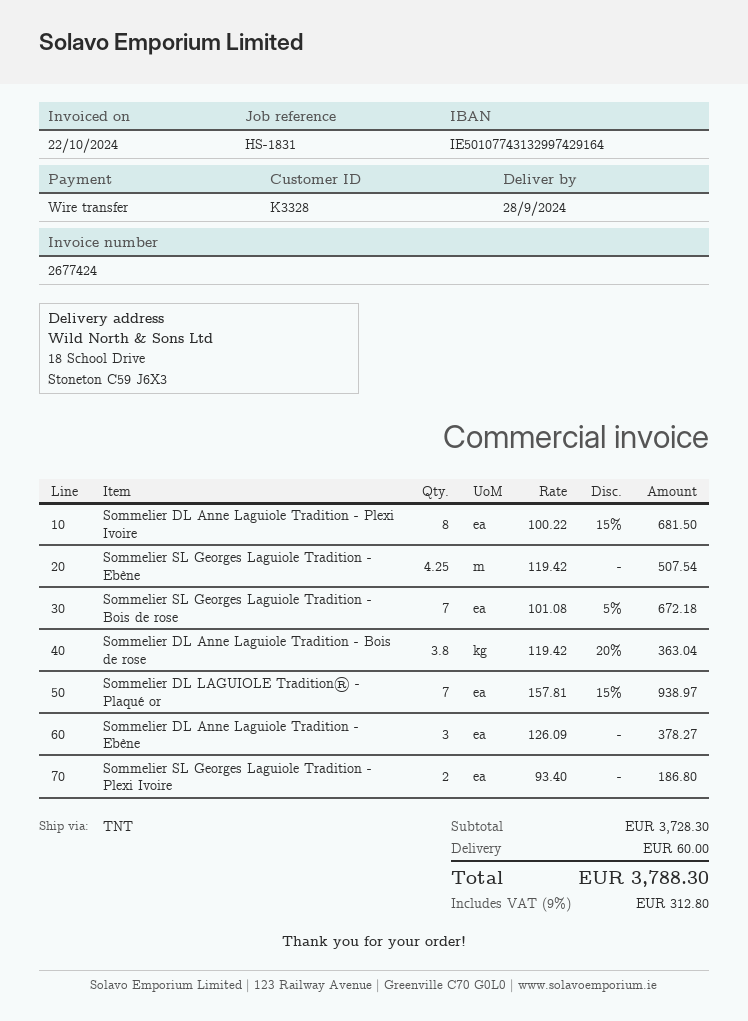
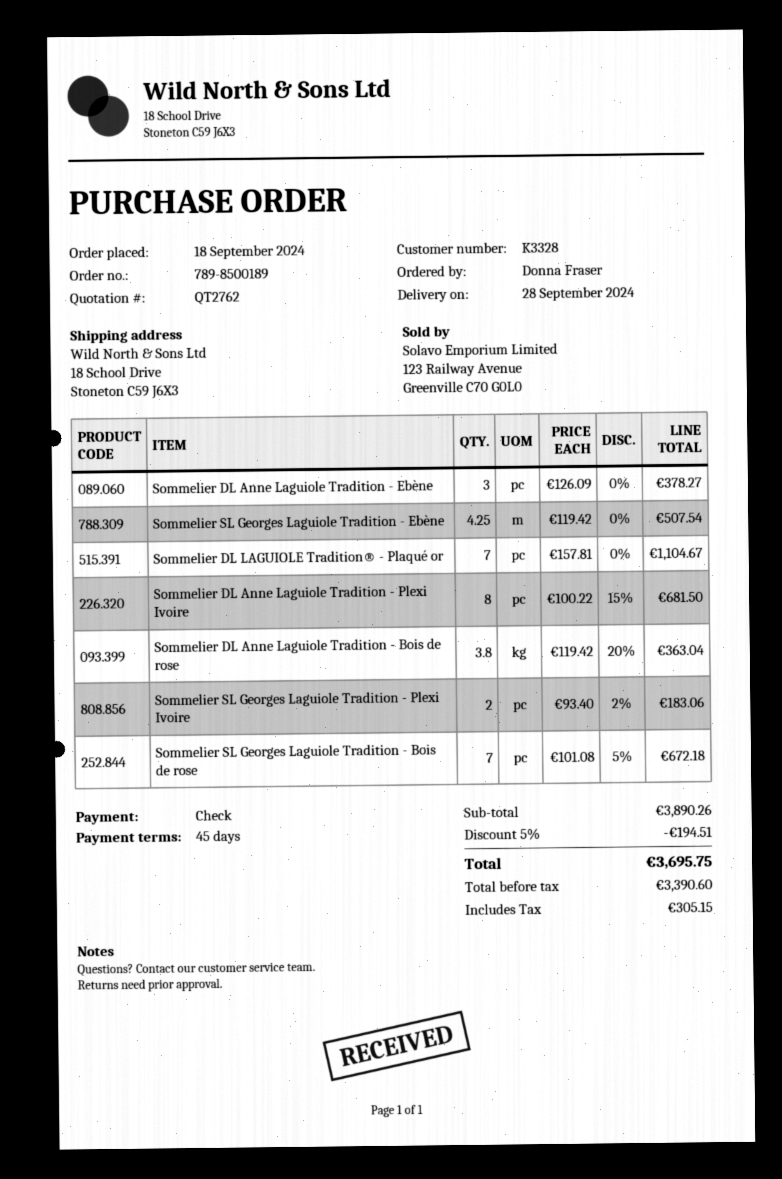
payment method: bank transfer -> cheque
Sommelier DL LAGUIOLE Tradition® - Plaqué or: 7 x 157.81 - 15% = 938.97 -> 7 x 157.81 = 1104.67
Sommelier SL Georges Laguiole Tradition - Plexi Ivoire: 2 x 93.40 = 186.80 -> 2 x 93.40 - 2% = 183.06
subtotal: 3728.30 -> 3890.26
discount: none -> 5% = 194.51
shipping: 60.00 -> none
tax: 312.80 -> 305.15
total: 3788.30 -> 3695.75

